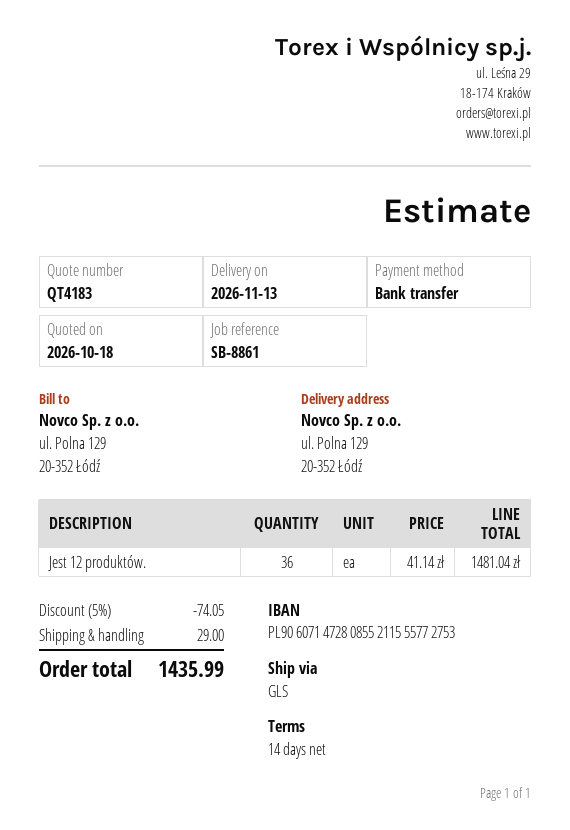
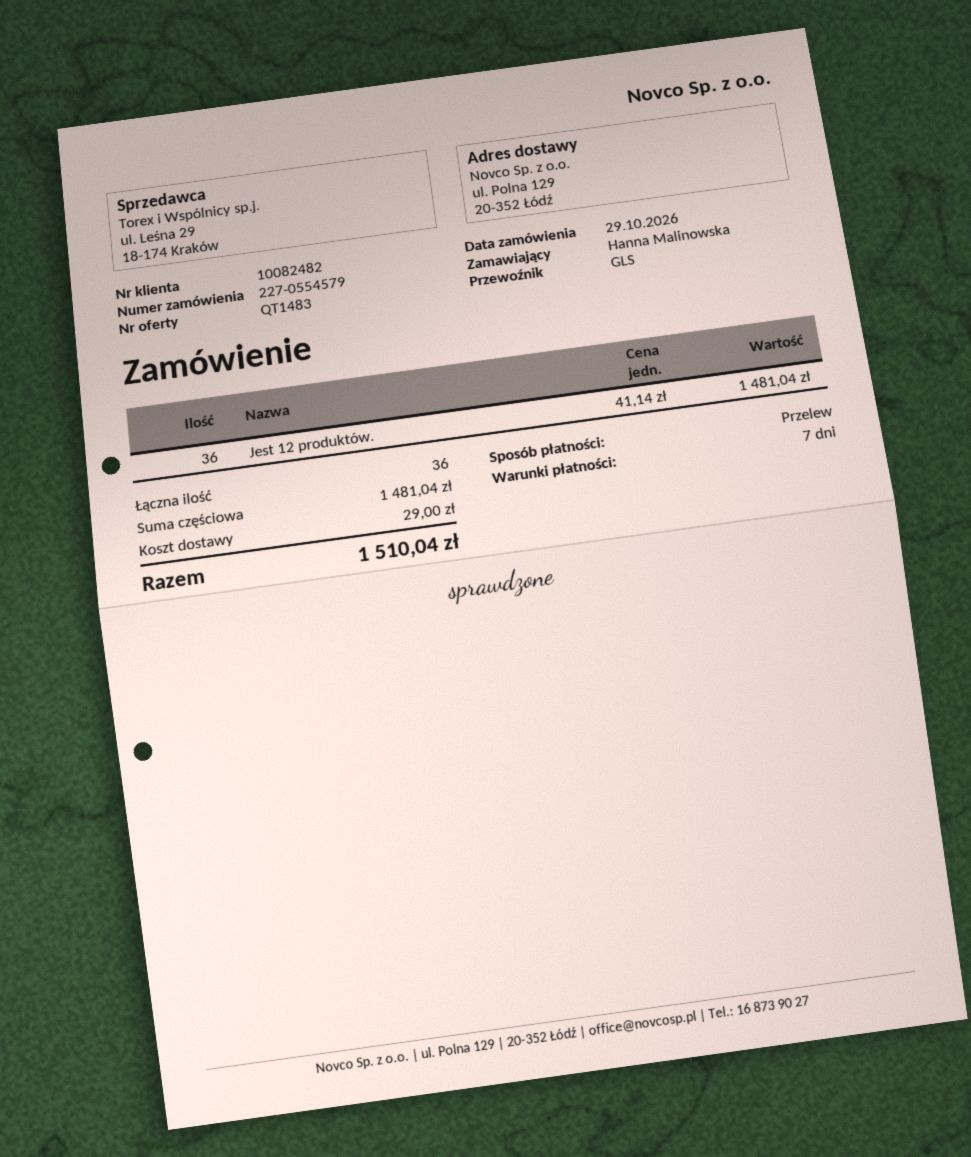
quote number: QT4183 -> QT1483
payment terms: 14 days -> 7 days
discount: 5% = 74.05 -> none
total: 1435.99 -> 1510.04

